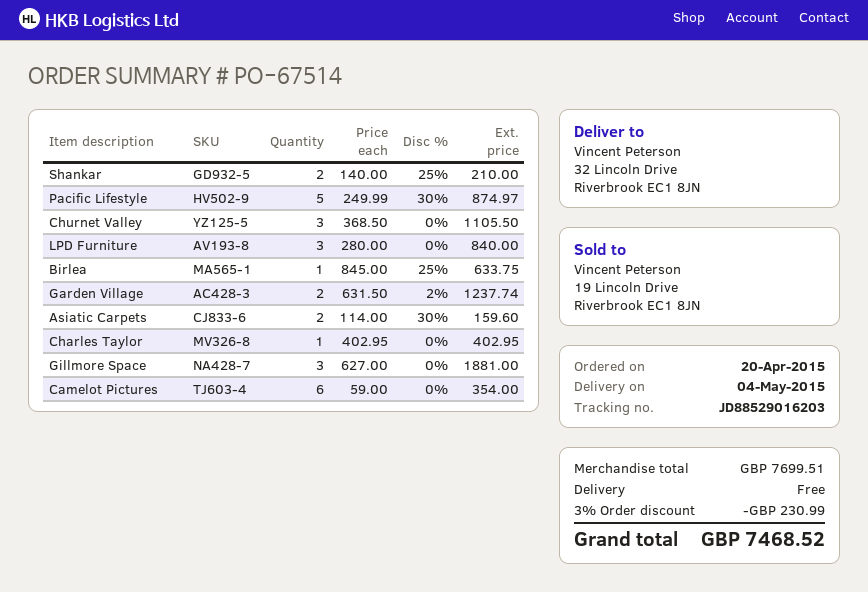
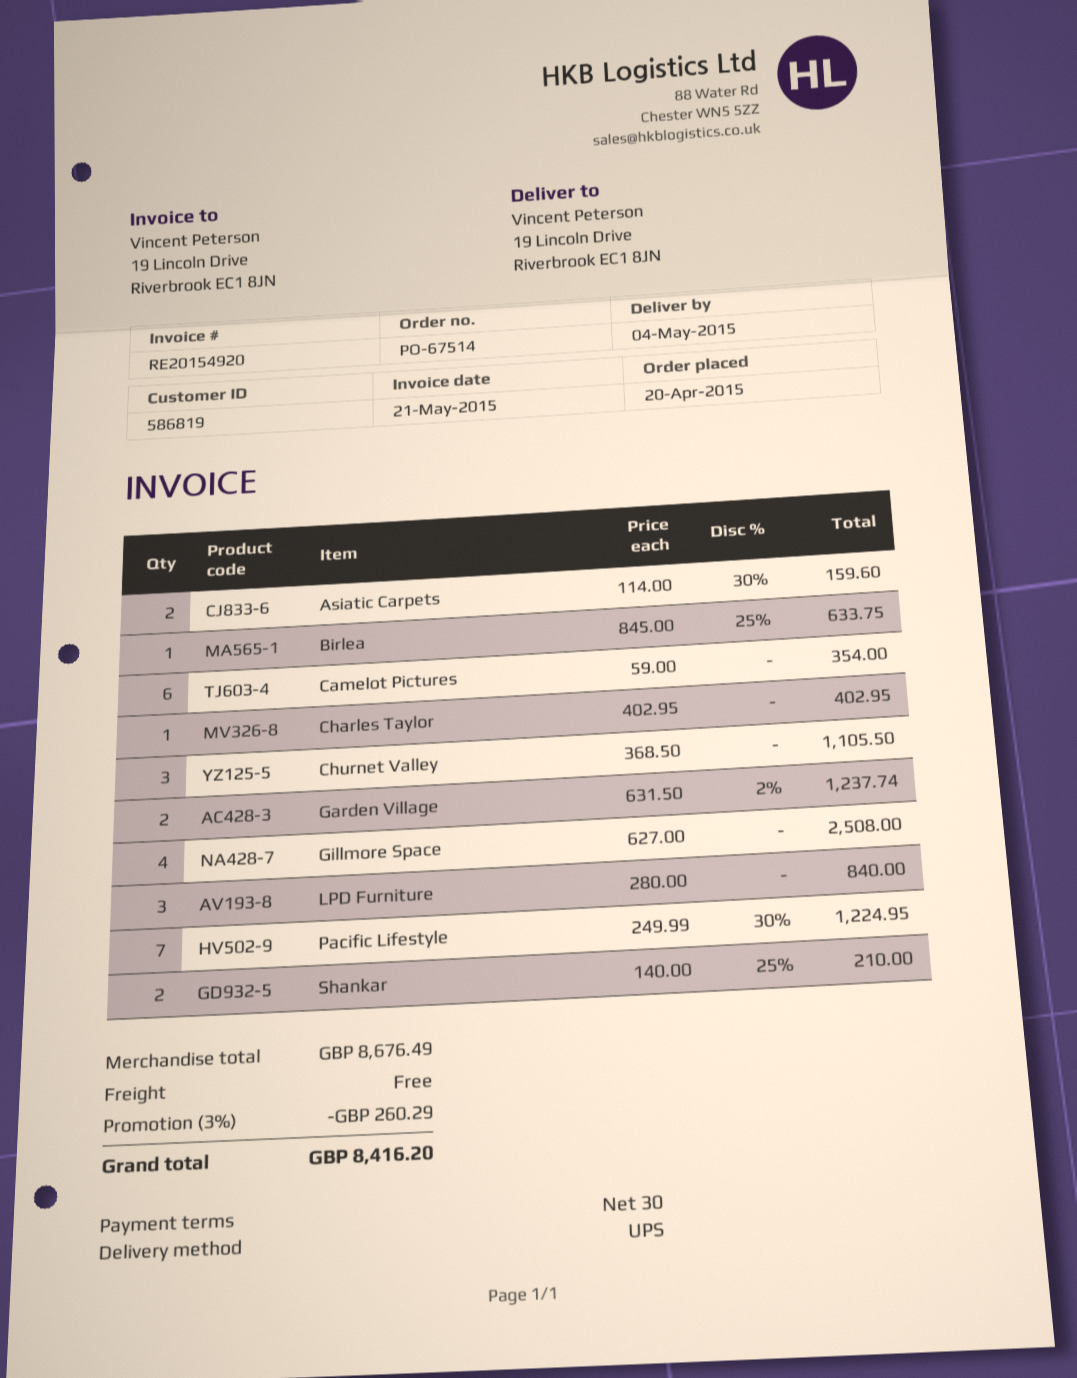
ship to: 32 Lincoln Drive, Riverbrook EC1 8JN -> 19 Lincoln Drive, Riverbrook EC1 8JN
Pacific Lifestyle: 5 x 249.99 - 30% = 874.97 -> 7 x 249.99 - 30% = 1224.95
Gillmore Space: 3 x 627.00 = 1881.00 -> 4 x 627.00 = 2508.00
subtotal: 7699.51 -> 8676.49
discount: 3% = 230.99 -> 3% = 260.29
total: 7468.52 -> 8416.20

